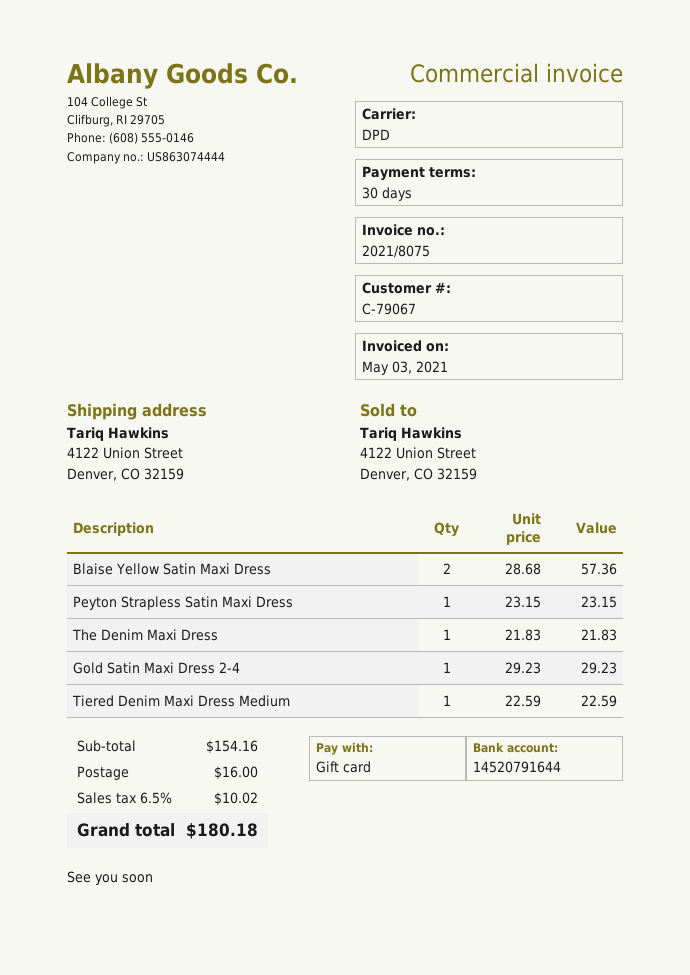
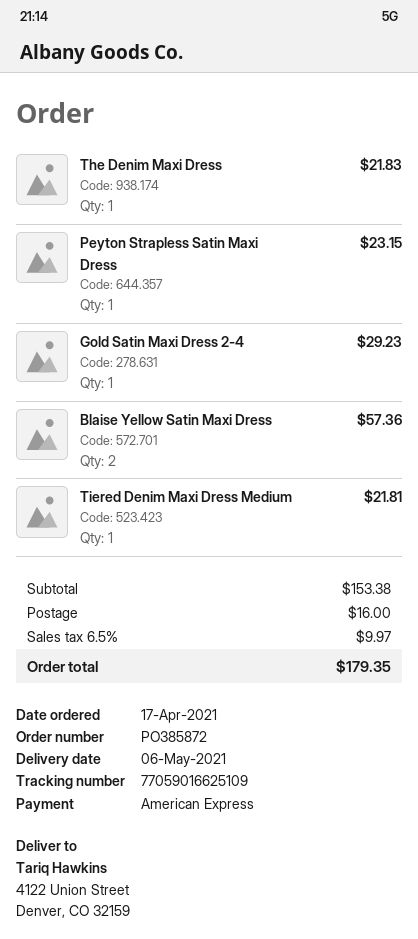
payment method: gift card -> American Express
Tiered Denim Maxi Dress Medium: 1 for 22.59 -> 1 for 21.81
subtotal: 154.16 -> 153.38
tax: 6.5% = 10.02 -> 6.5% = 9.97
total: 180.18 -> 179.35

